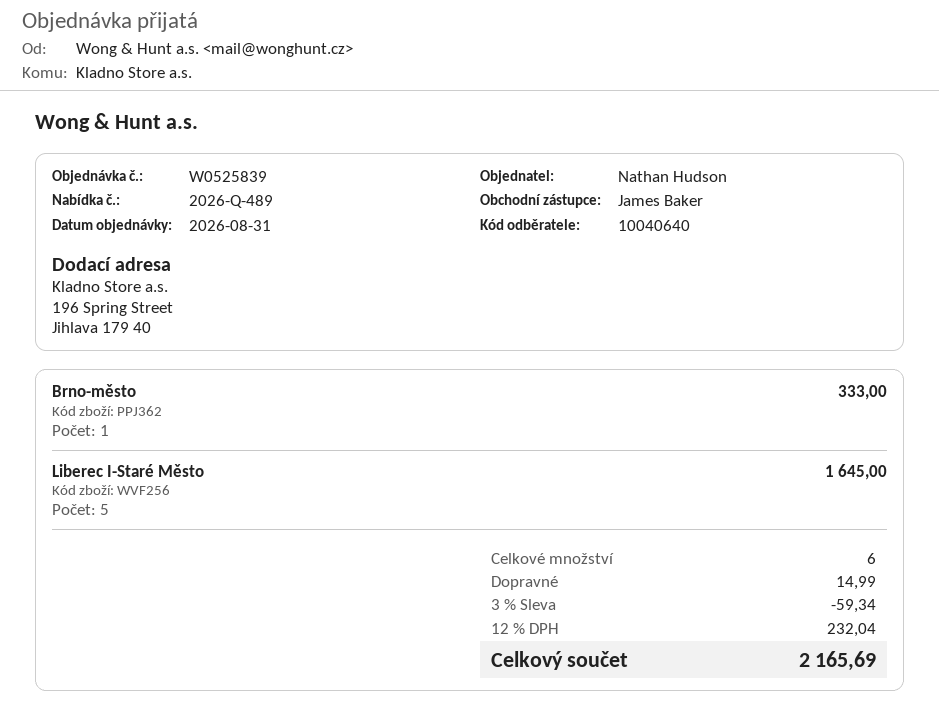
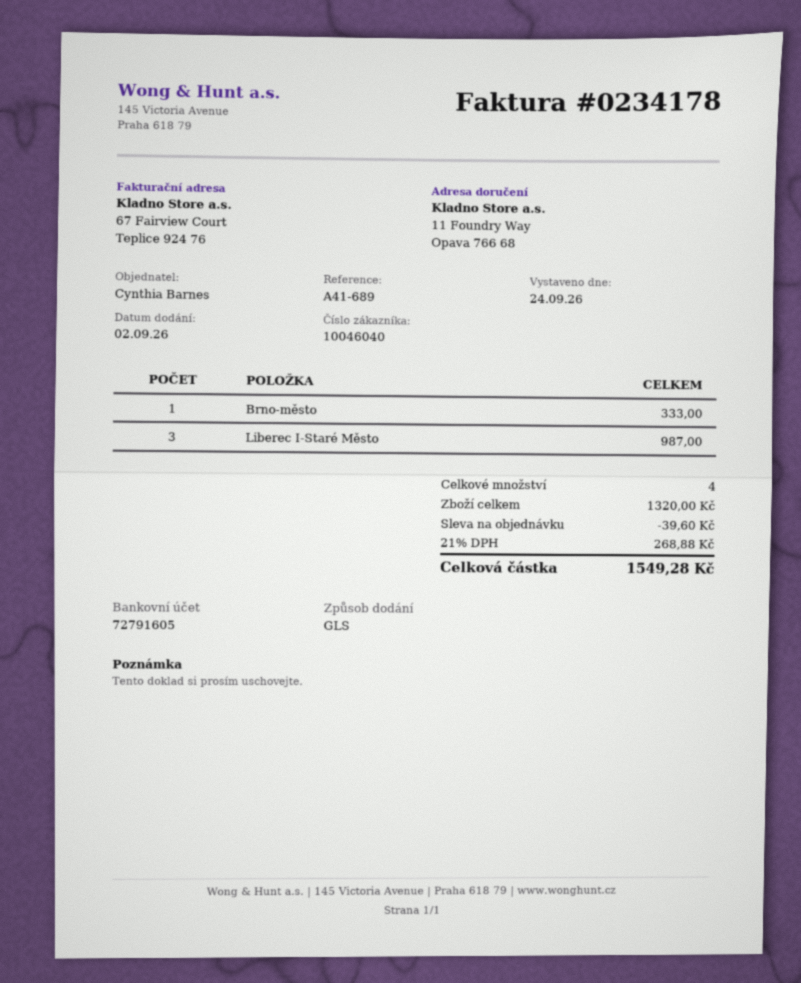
customer number: 10040640 -> 10046040
ordered by: Nathan Hudson -> Cynthia Barnes
ship to: 196 Spring Street, Jihlava 179 40 -> 11 Foundry Way, Opava 766 68
Liberec I-Staré Město: 5 for 1645.00 -> 3 for 987.00
total quantity: 6 -> 4
discount: 59.34 -> 39.60
shipping: 14.99 -> none
tax: 12% = 232.04 -> 21% = 268.88
total: 2165.69 -> 1549.28

